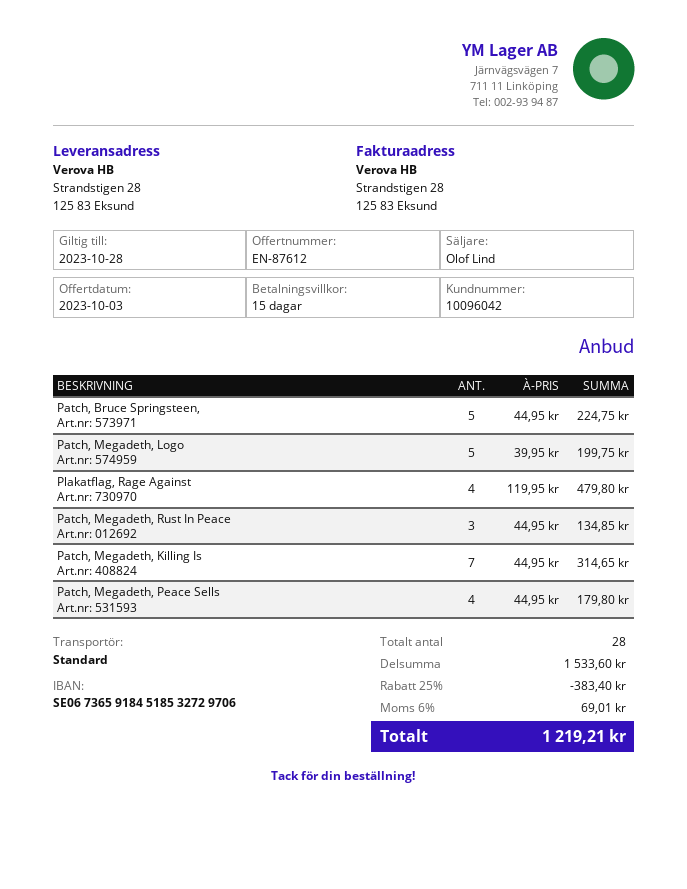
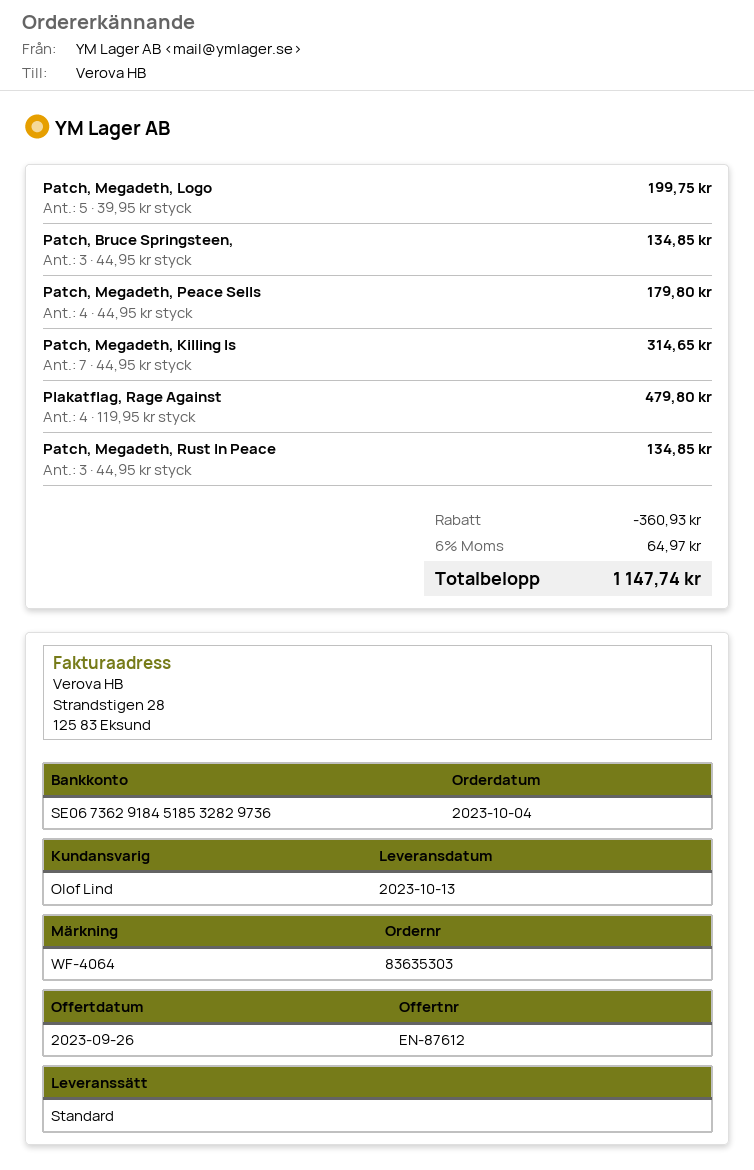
quote date: 2023-10-03 -> 2023-09-26
bank account: SE0673659184518532729706 -> SE0673629184518532829736
Patch, Bruce Springsteen,: 5 x 44.95 = 224.75 -> 3 x 44.95 = 134.85
discount: 383.40 -> 360.93
tax: 6% = 69.01 -> 6% = 64.97
total: 1219.21 -> 1147.74

